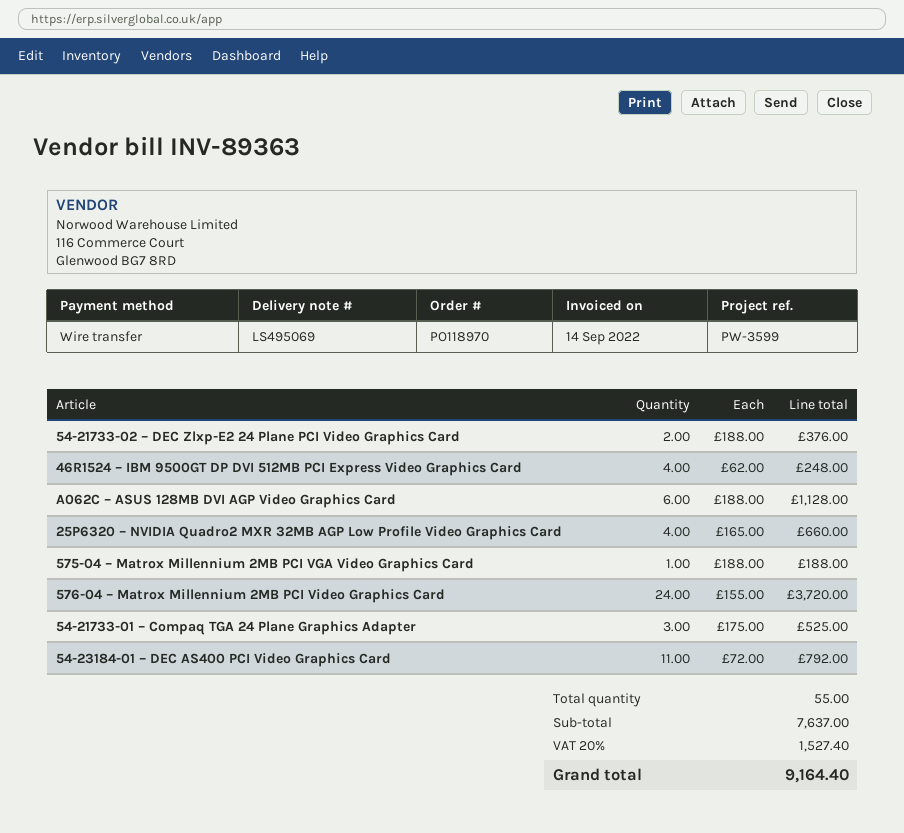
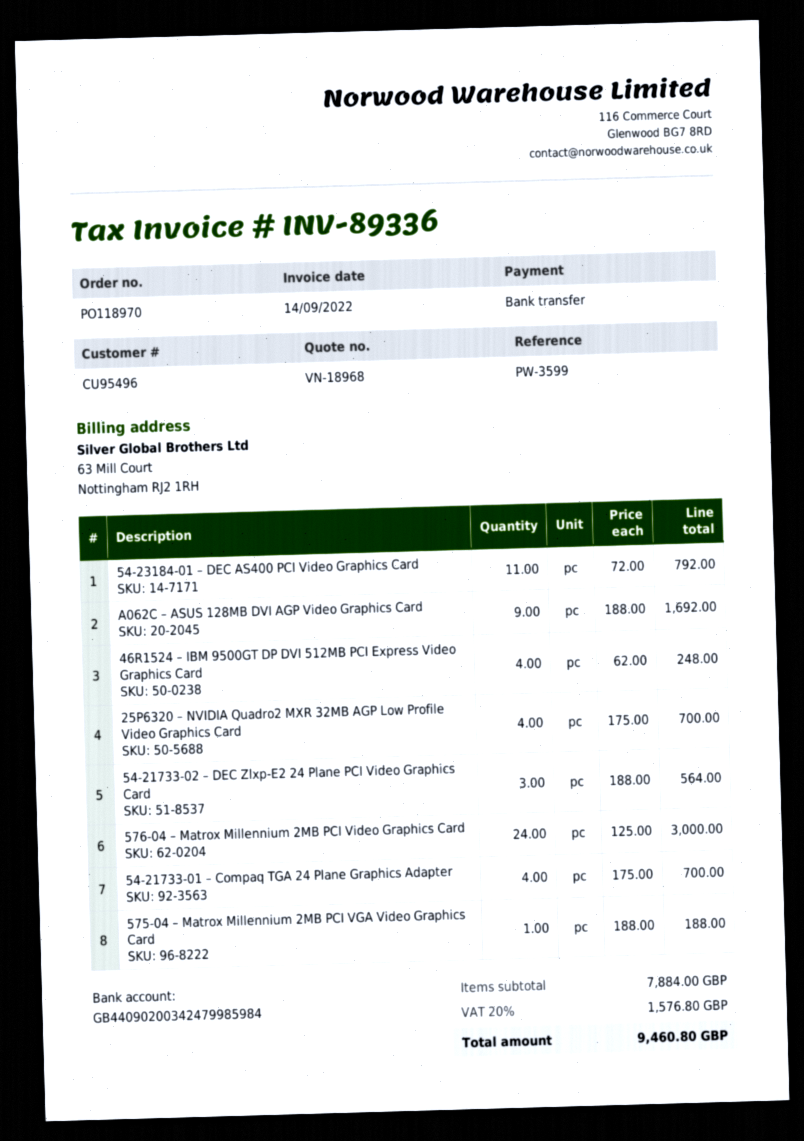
invoice number: INV-89363 -> INV-89336
54-21733-02 – DEC Zlxp-E2 24 Plane PCI Video Graphics Card: 2 x 188.00 = 376.00 -> 3 x 188.00 = 564.00
A062C – ASUS 128MB DVI AGP Video Graphics Card: 6 x 188.00 = 1128.00 -> 9 x 188.00 = 1692.00
25P6320 – NVIDIA Quadro2 MXR 32MB AGP Low Profile Video Graphics Card: 4 x 165.00 = 660.00 -> 4 x 175.00 = 700.00
576-04 – Matrox Millennium 2MB PCI Video Graphics Card: 24 x 155.00 = 3720.00 -> 24 x 125.00 = 3000.00
54-21733-01 – Compaq TGA 24 Plane Graphics Adapter: 3 x 175.00 = 525.00 -> 4 x 175.00 = 700.00
subtotal: 7637.00 -> 7884.00
tax: 20% = 1527.40 -> 20% = 1576.80
total: 9164.40 -> 9460.80

